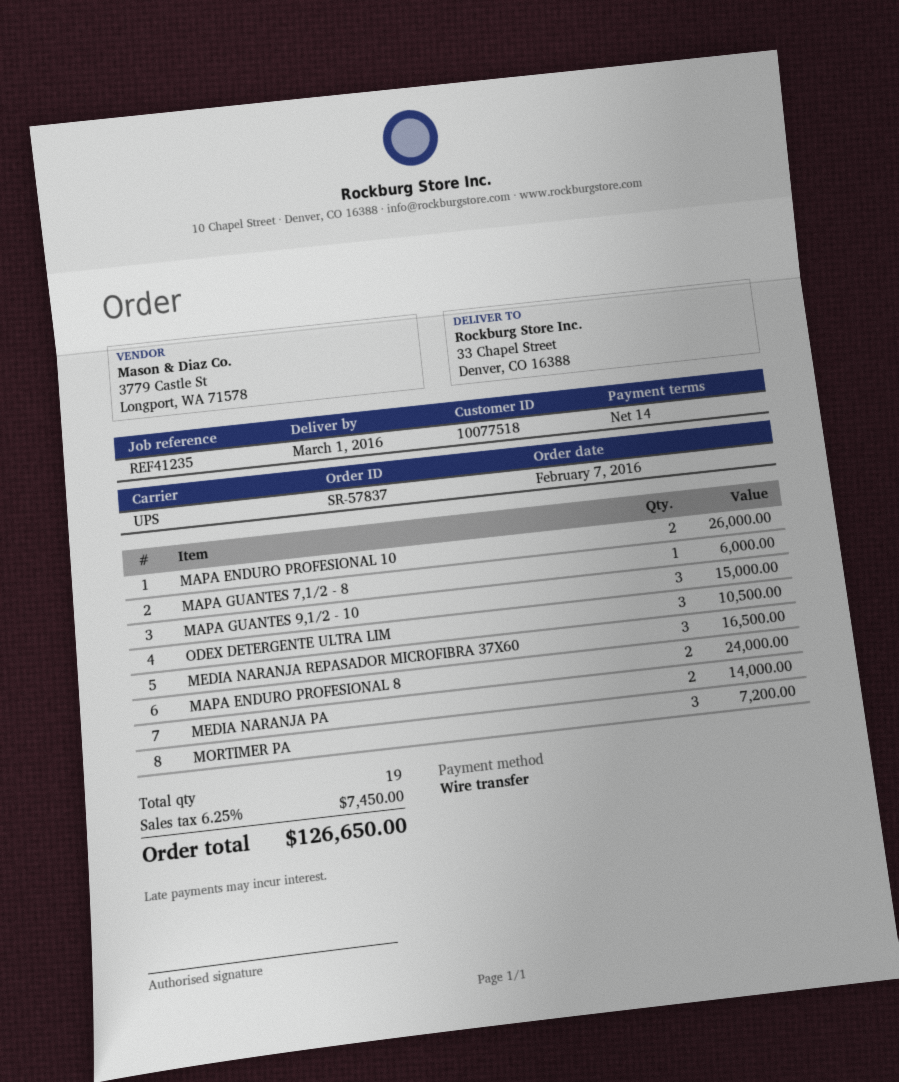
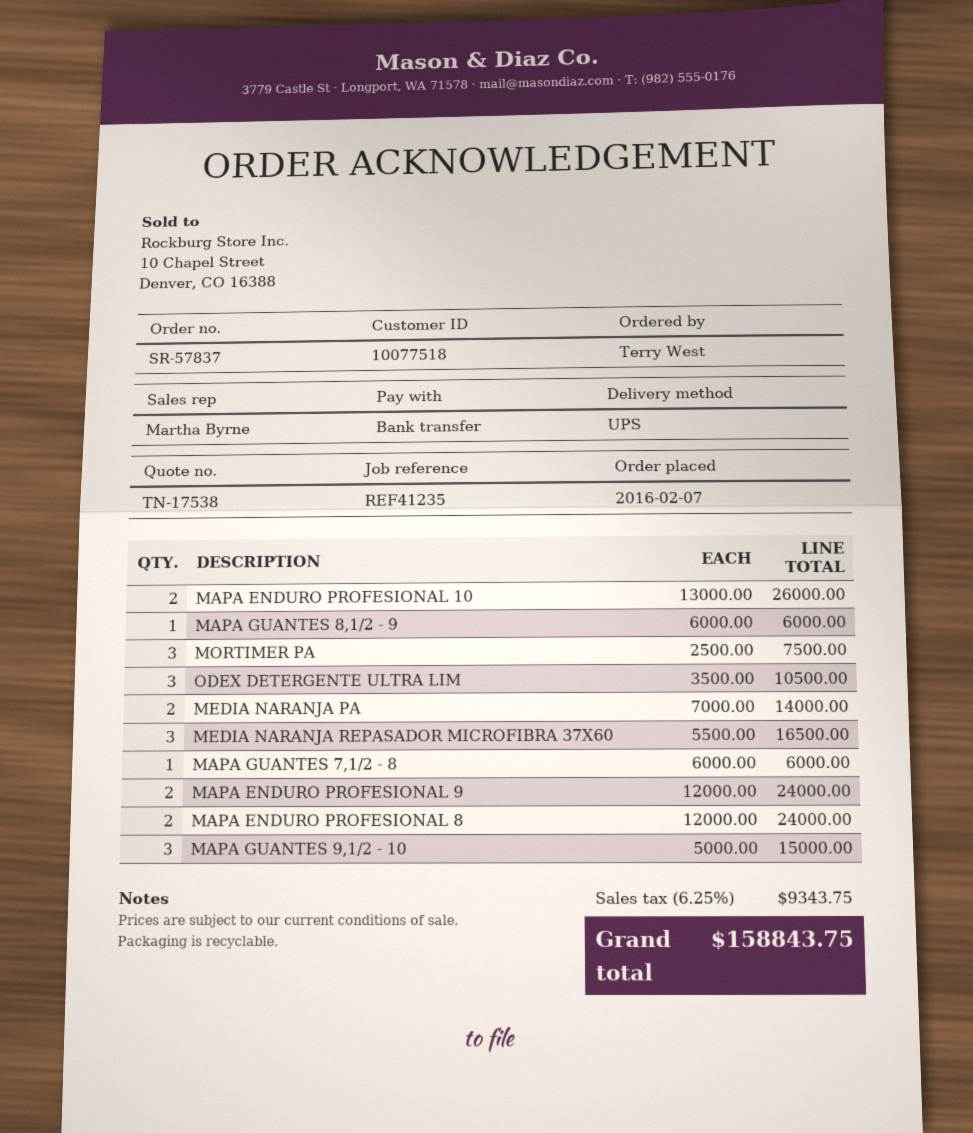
MORTIMER PA: 3 for 7200.00 -> 3 for 7500.00
MAPA GUANTES 8,1/2 - 9: none -> 1 for 6000.00
MAPA ENDURO PROFESIONAL 9: none -> 2 for 24000.00
tax: 6.25% = 7450.00 -> 6.25% = 9343.75
total: 126650.00 -> 158843.75

